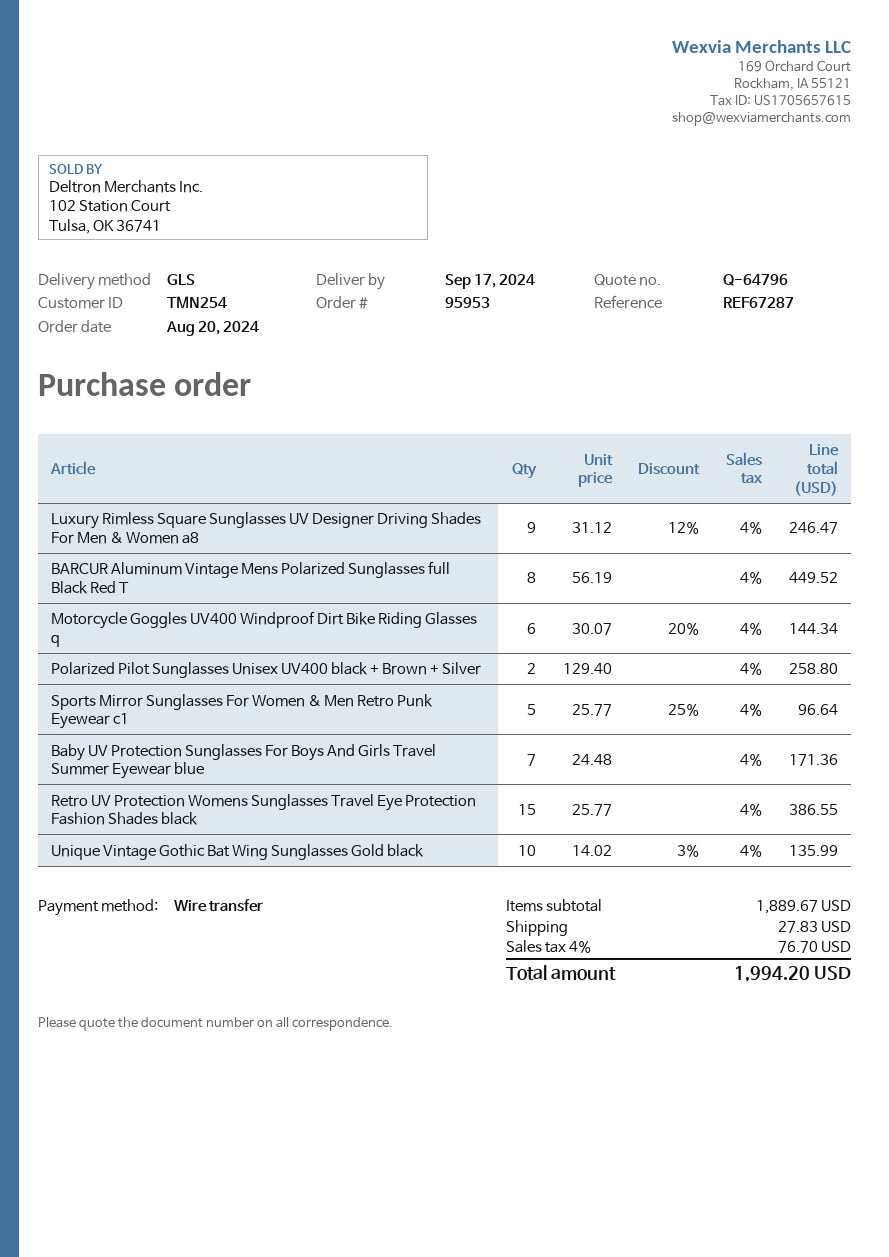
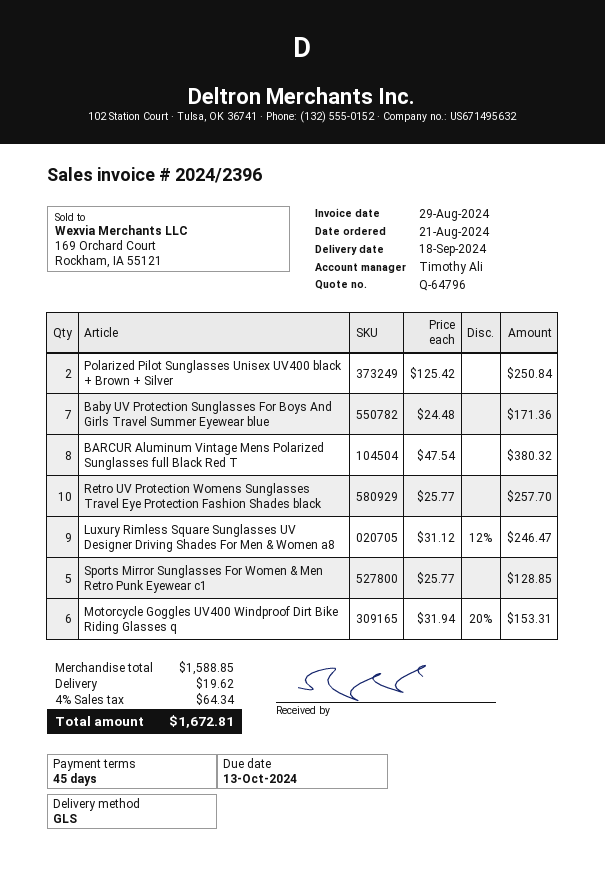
order date: 2024-08-20 -> 2024-08-21
delivery date: 2024-09-17 -> 2024-09-18
BARCUR Aluminum Vintage Mens Polarized Sunglasses full Black Red T: 8 x 56.19 = 449.52 -> 8 x 47.54 = 380.32
Motorcycle Goggles UV400 Windproof Dirt Bike Riding Glasses q: 6 x 30.07 - 20% = 144.34 -> 6 x 31.94 - 20% = 153.31
Polarized Pilot Sunglasses Unisex UV400 black + Brown + Silver: 2 x 129.40 = 258.80 -> 2 x 125.42 = 250.84
Sports Mirror Sunglasses For Women & Men Retro Punk Eyewear c1: 5 x 25.77 - 25% = 96.64 -> 5 x 25.77 = 128.85
Retro UV Protection Womens Sunglasses Travel Eye Protection Fashion Shades black: 15 x 25.77 = 386.55 -> 10 x 25.77 = 257.70
Unique Vintage Gothic Bat Wing Sunglasses Gold black: 10 x 14.02 - 3% = 135.99 -> none
subtotal: 1889.67 -> 1588.85
shipping: 27.83 -> 19.62
tax: 4% = 76.70 -> 4% = 64.34
total: 1994.20 -> 1672.81

